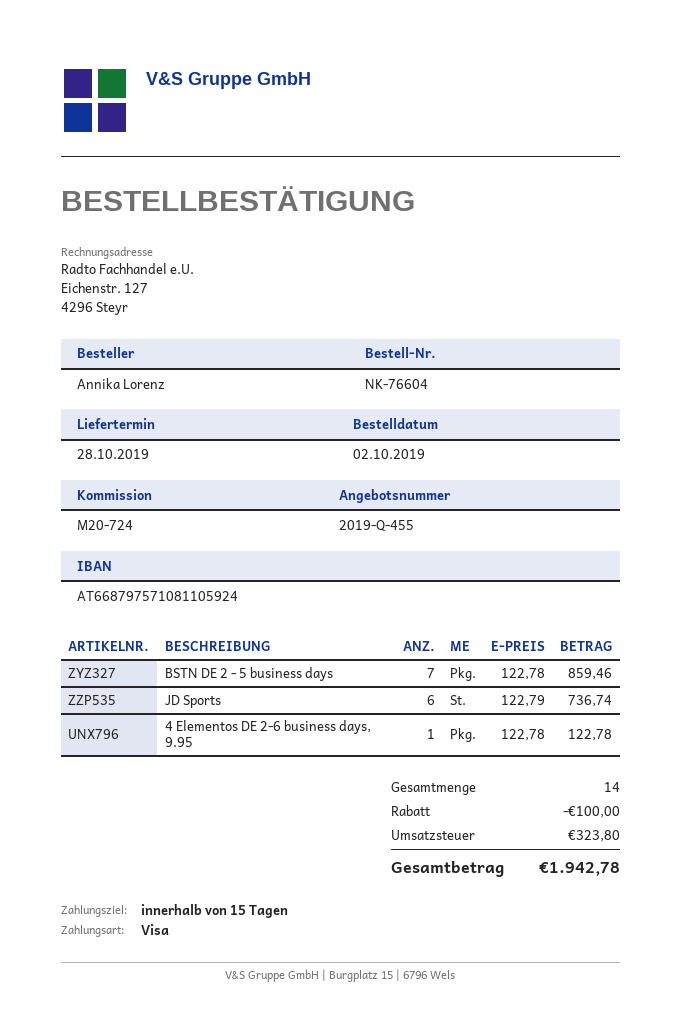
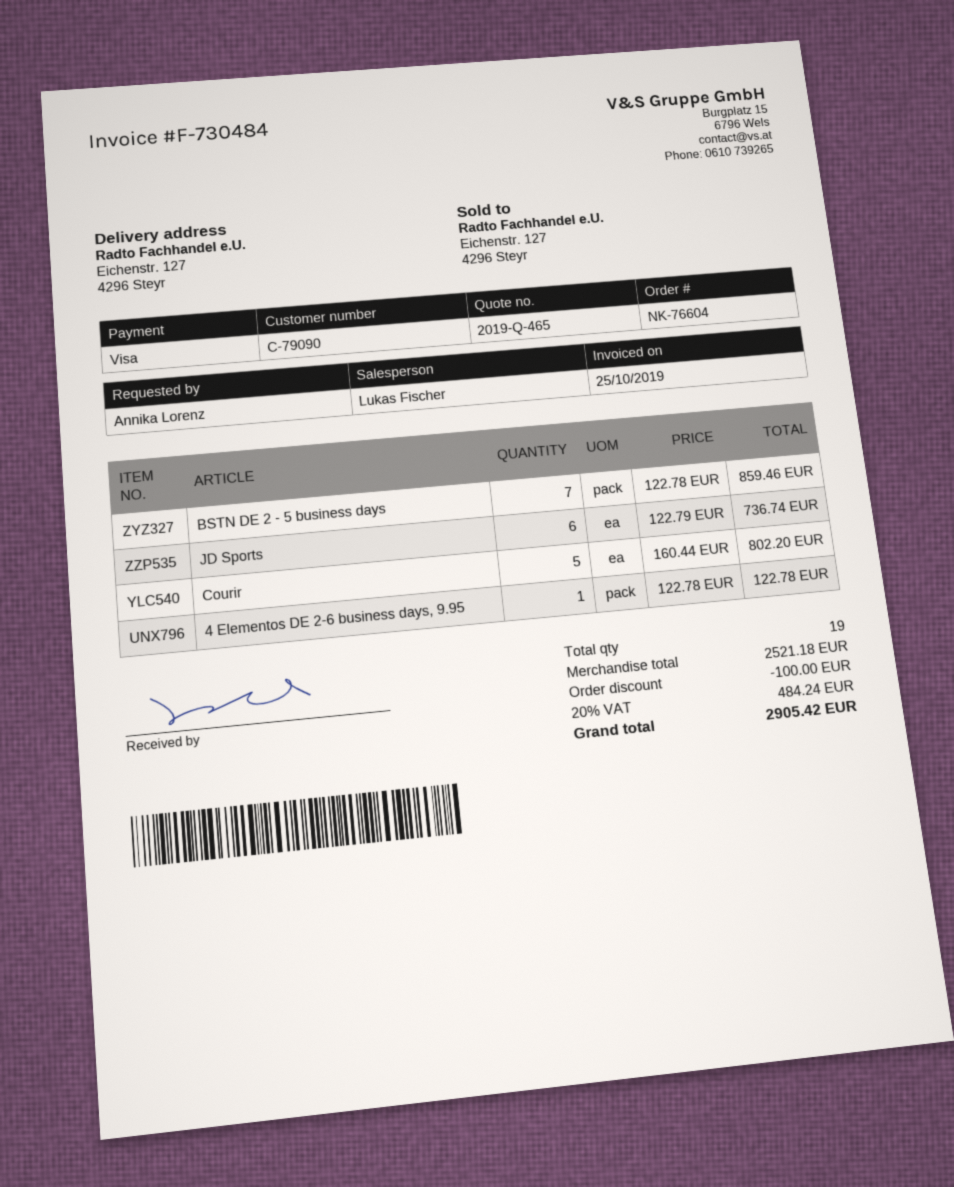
quote number: 2019-Q-455 -> 2019-Q-465
Courir: none -> 5 x 160.44 = 802.20
total quantity: 14 -> 19
tax: 323.80 -> 484.24
total: 1942.78 -> 2905.42

